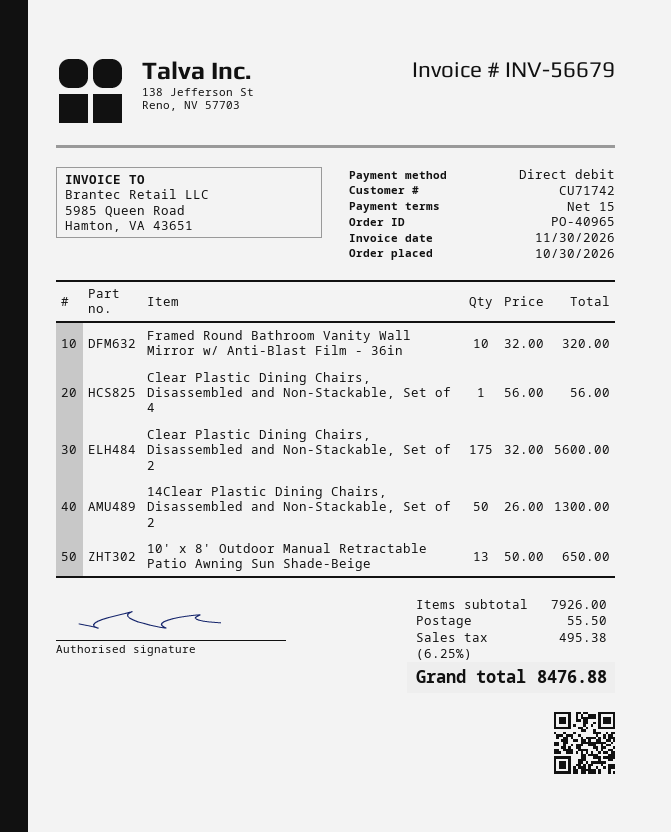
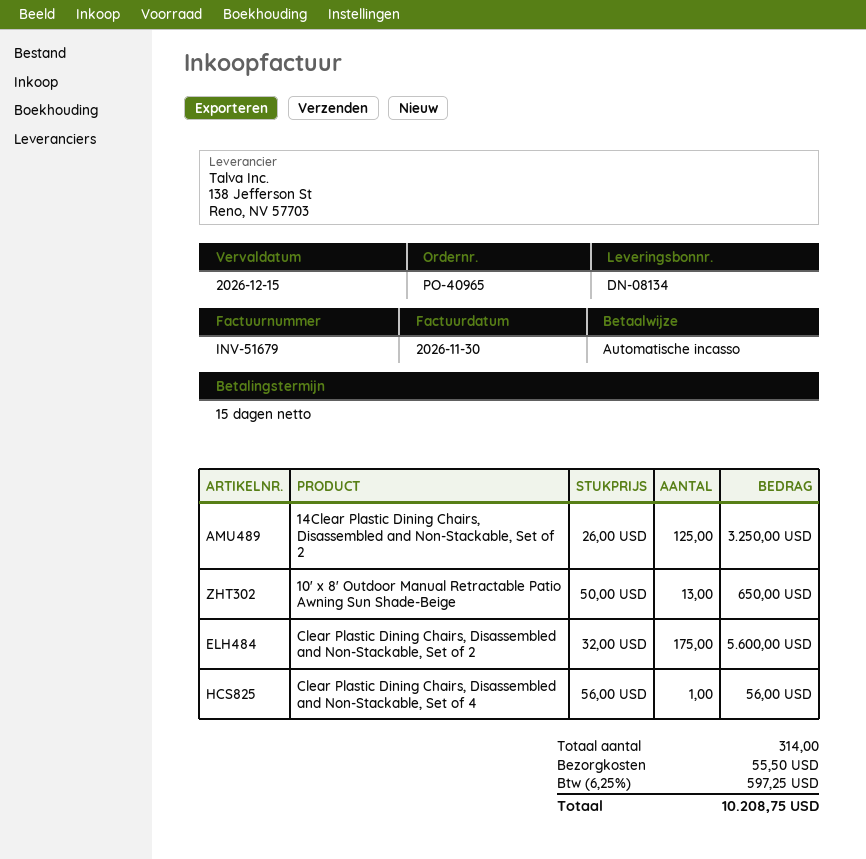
invoice number: INV-56679 -> INV-51679
Framed Round Bathroom Vanity Wall Mirror w/ Anti-Blast Film - 36in: 10 x 32.00 = 320.00 -> none
14Clear Plastic Dining Chairs, Disassembled and Non-Stackable, Set of 2: 50 x 26.00 = 1300.00 -> 125 x 26.00 = 3250.00
tax: 6.25% = 495.38 -> 6.25% = 597.25
total: 8476.88 -> 10208.75

